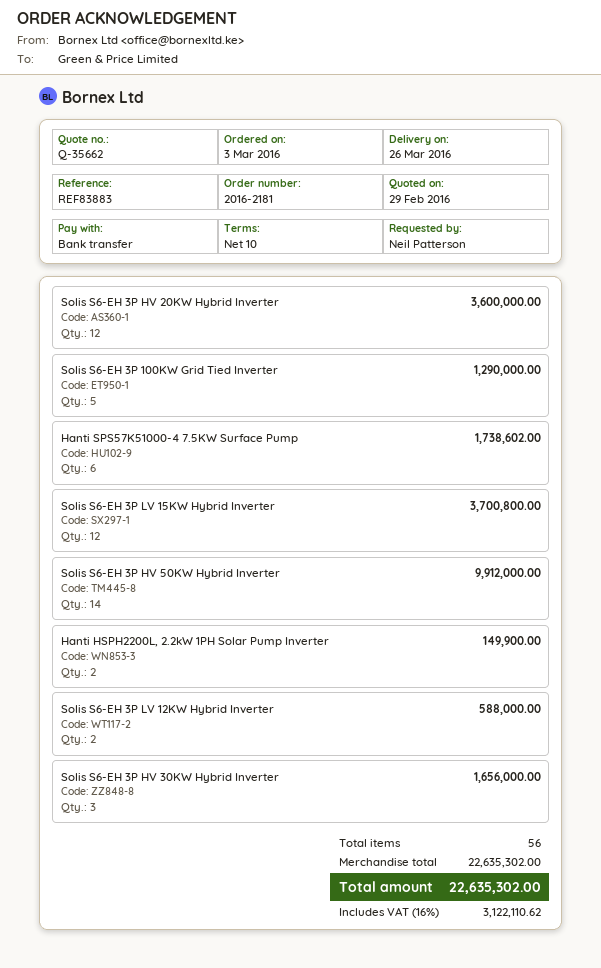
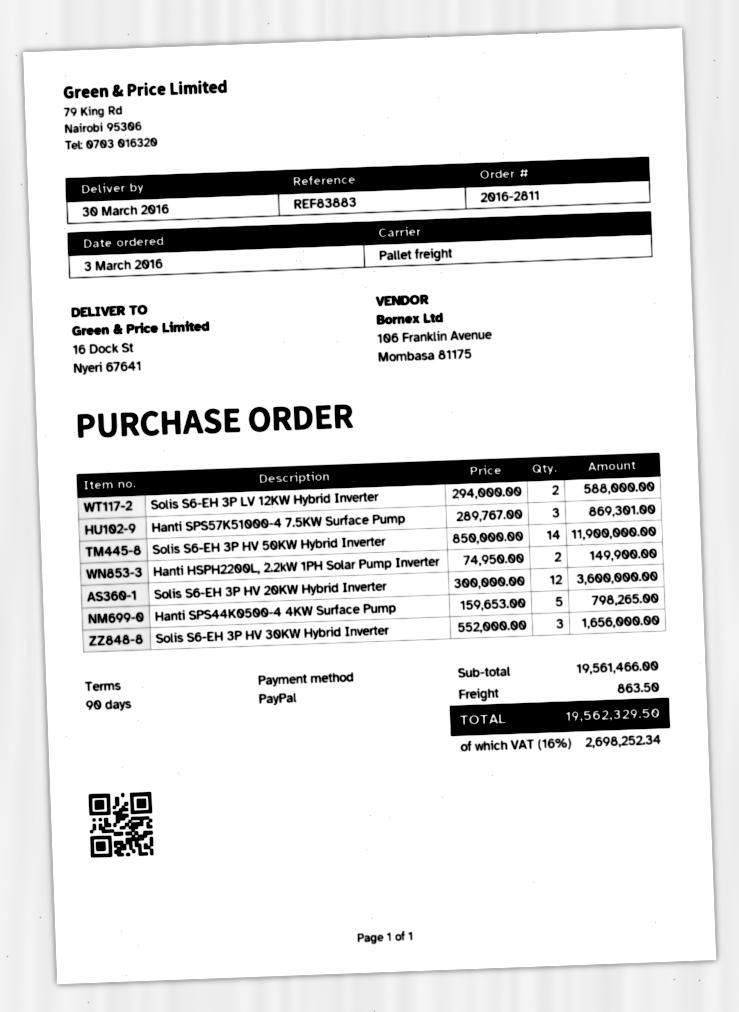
order number: 2016-2181 -> 2016-2811
delivery date: 2016-03-26 -> 2016-03-30
payment terms: 10 days -> 90 days
payment method: bank transfer -> PayPal
Solis S6-EH 3P 100KW Grid Tied Inverter: 5 for 1290000.00 -> none
Hanti SPS57K51000-4 7.5KW Surface Pump: 6 for 1738602.00 -> 3 for 869301.00
Solis S6-EH 3P LV 15KW Hybrid Inverter: 12 for 3700800.00 -> none
Solis S6-EH 3P HV 50KW Hybrid Inverter: 14 for 9912000.00 -> 14 for 11900000.00
Hanti SPS44K0500-4 4KW Surface Pump: none -> 5 for 798265.00
subtotal: 22635302.00 -> 19561466.00
shipping: none -> 863.50
tax: 16% = 3122110.62 -> 16% = 2698252.34
total: 22635302.00 -> 19562329.50

